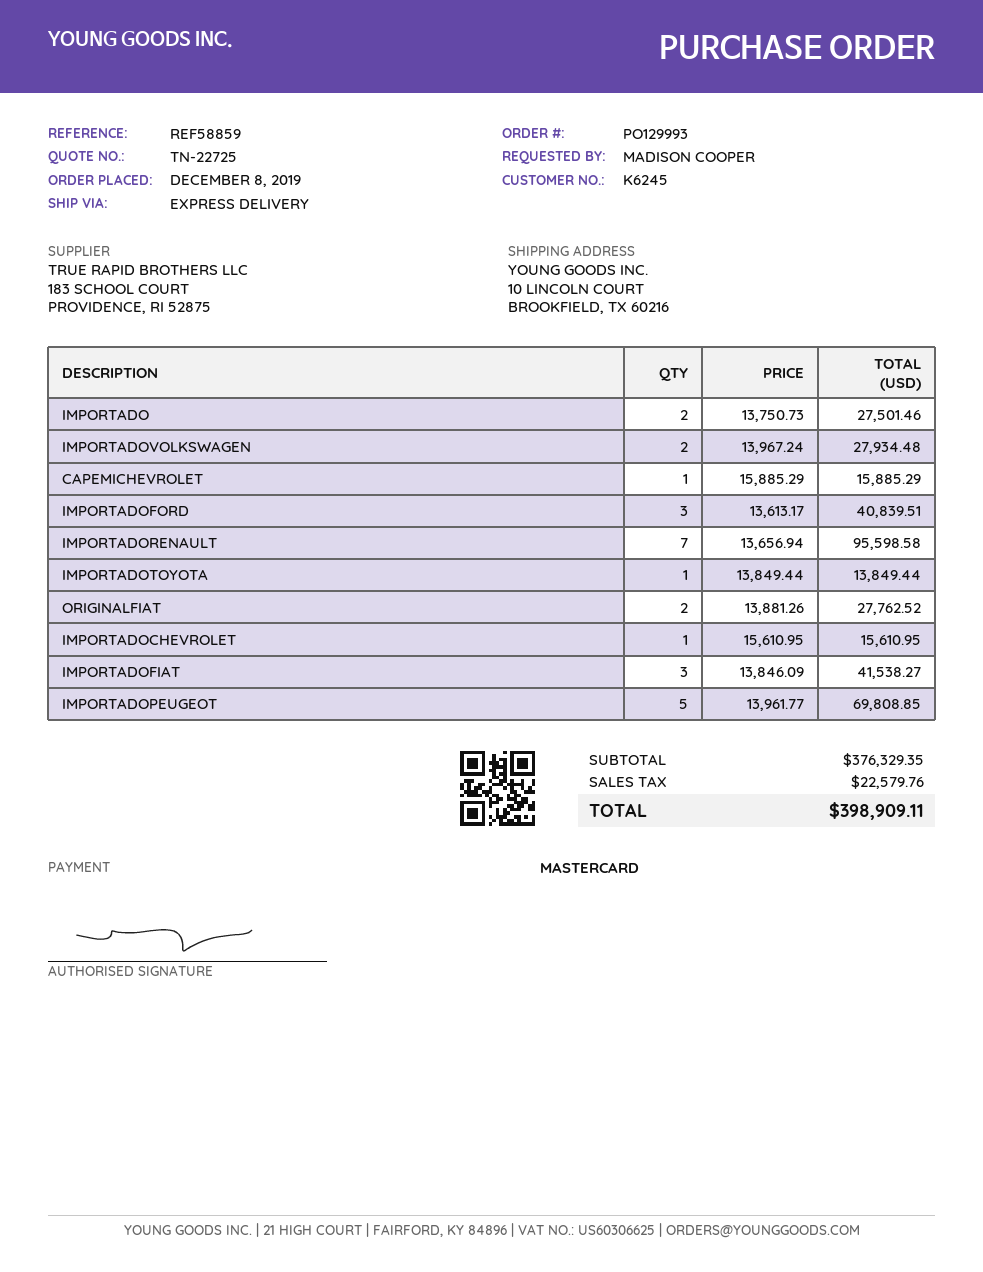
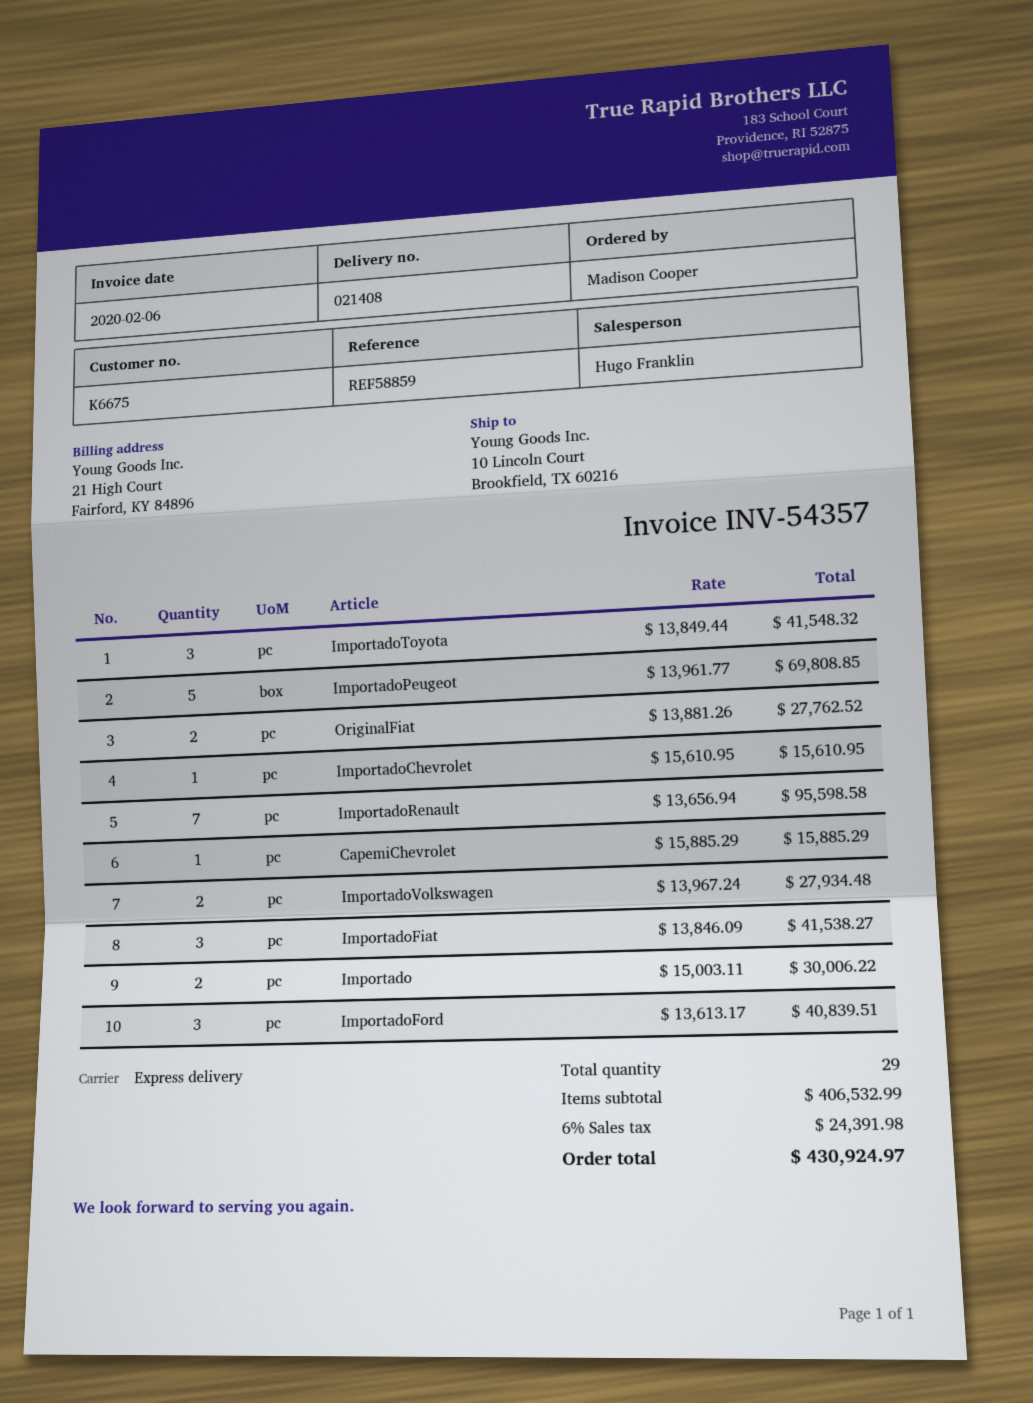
customer number: K6245 -> K6675
IMPORTADO: 2 x 13750.73 = 27501.46 -> 2 x 15003.11 = 30006.22
IMPORTADOTOYOTA: 1 x 13849.44 = 13849.44 -> 3 x 13849.44 = 41548.32
subtotal: 376329.35 -> 406532.99
tax: 22579.76 -> 24391.98
total: 398909.11 -> 430924.97

